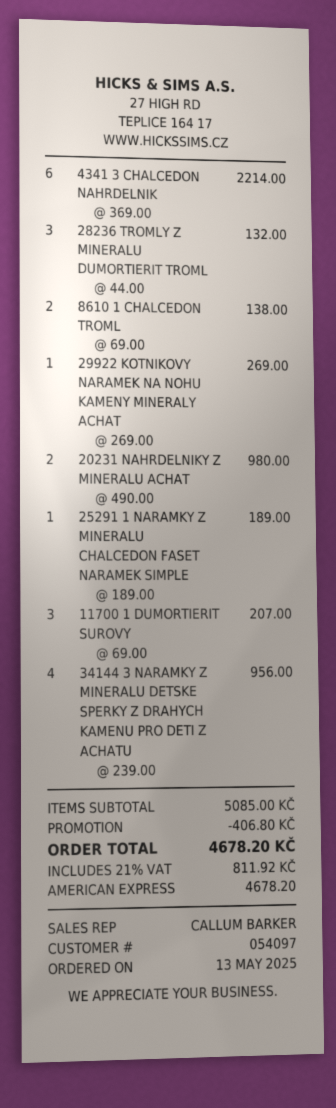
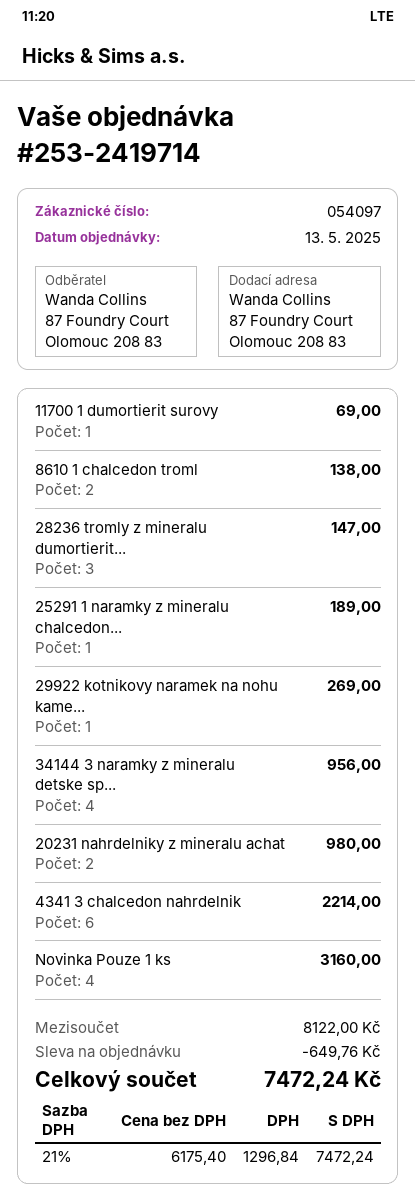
28236 TROMLY Z MINERALU DUMORTIERIT TROML: 3 for 132.00 -> 3 for 147.00
11700 1 DUMORTIERIT SUROVY: 3 for 207.00 -> 1 for 69.00
Novinka Pouze 1 ks: none -> 4 for 3160.00
subtotal: 5085.00 -> 8122.00
discount: 406.80 -> 649.76
tax: 21% = 811.92 -> 21% = 1296.84
total: 4678.20 -> 7472.24

